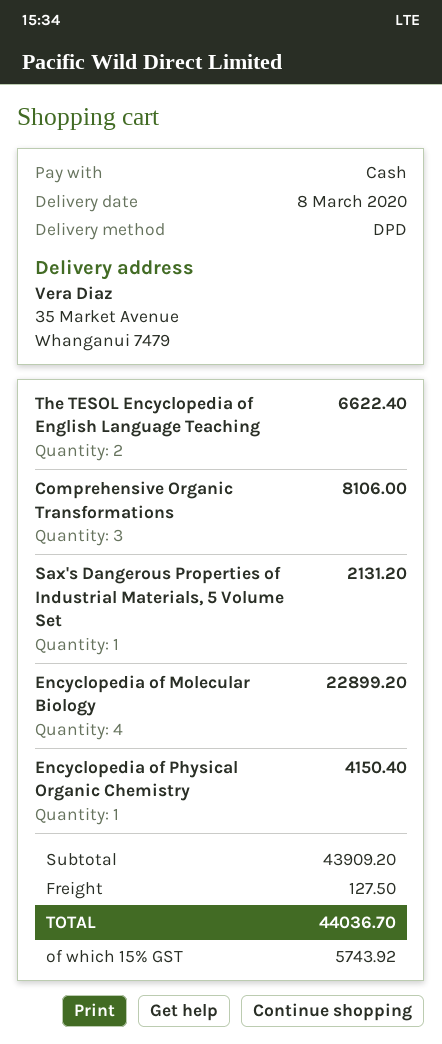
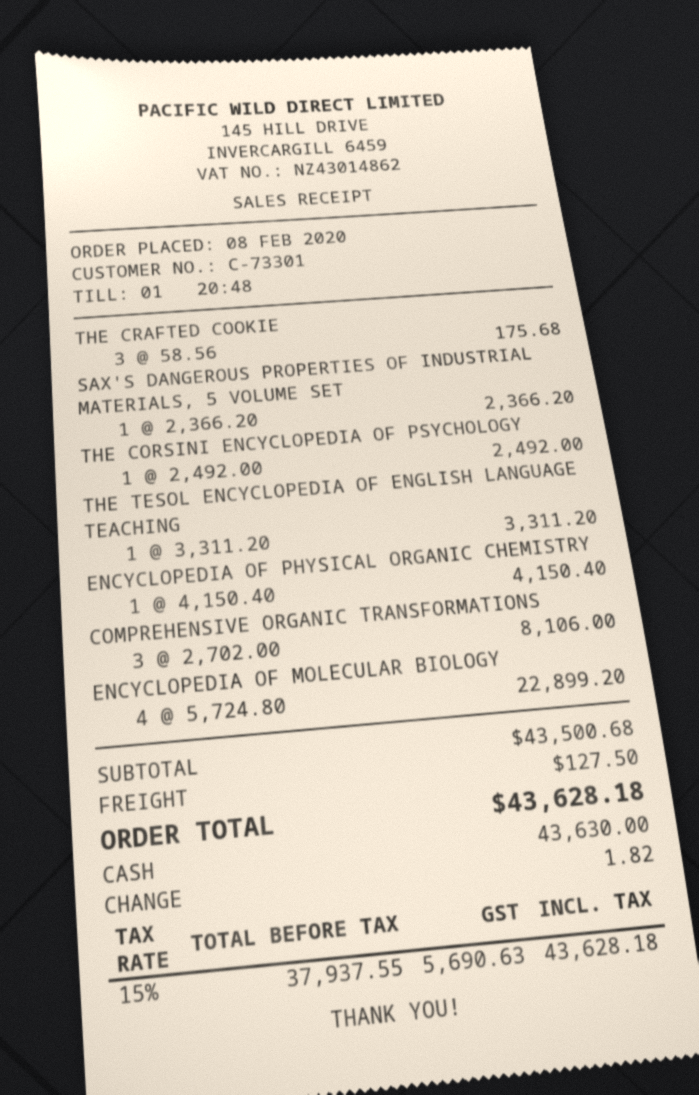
The TESOL Encyclopedia of English Language Teaching: 2 for 6622.40 -> 1 for 3311.20
Sax's Dangerous Properties of Industrial Materials, 5 Volume Set: 1 for 2131.20 -> 1 for 2366.20
THE CRAFTED COOKIE: none -> 3 for 175.68
THE CORSINI ENCYCLOPEDIA OF PSYCHOLOGY: none -> 1 for 2492.00
subtotal: 43909.20 -> 43500.68
tax: 15% = 5743.92 -> 15% = 5690.63
total: 44036.70 -> 43628.18

